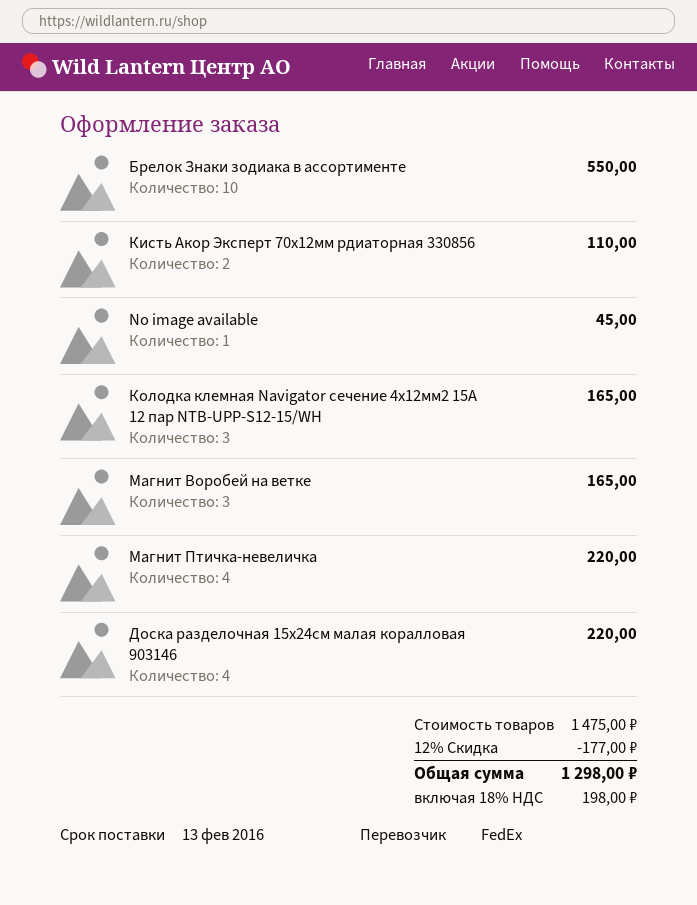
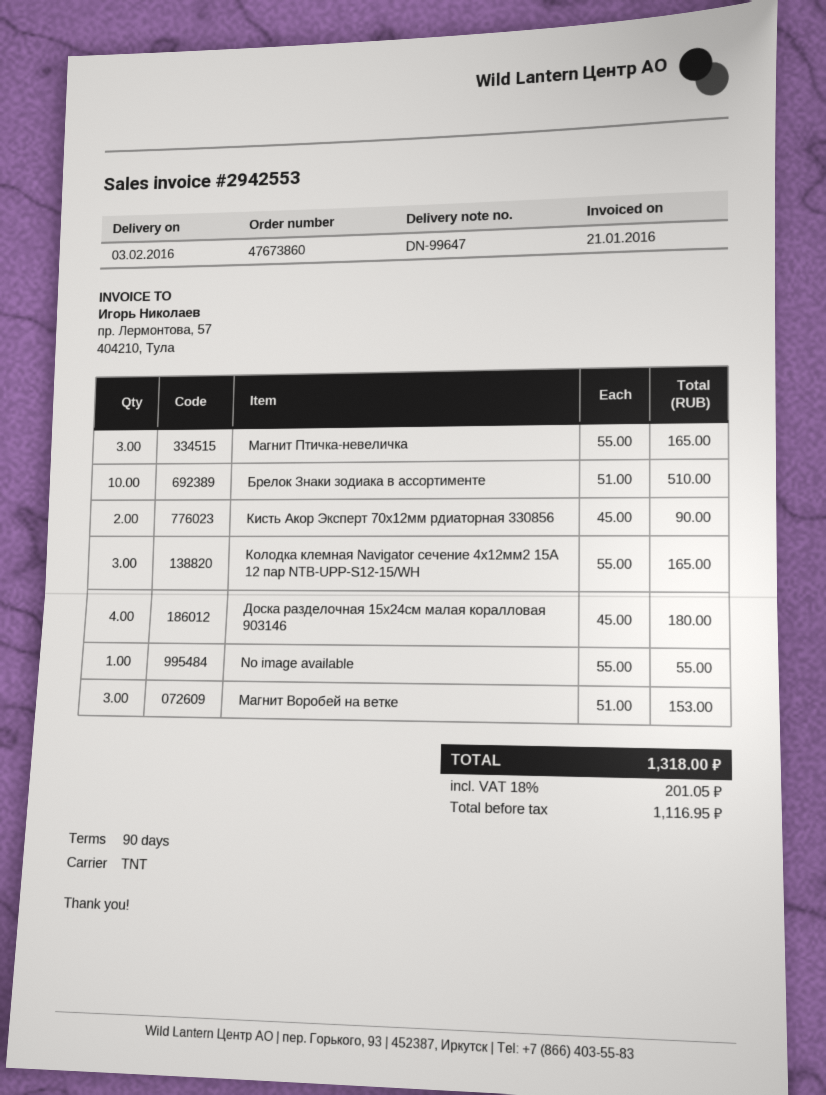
delivery date: 2016-02-13 -> 2016-02-03
shipping method: FedEx -> TNT
Брелок Знаки зодиака в ассортименте: 10 for 550.00 -> 10 for 510.00
Кисть Акор Эксперт 70х12мм рдиаторная 330856: 2 for 110.00 -> 2 for 90.00
No image available: 1 for 45.00 -> 1 for 55.00
Магнит Воробей на ветке: 3 for 165.00 -> 3 for 153.00
Магнит Птичка-невеличка: 4 for 220.00 -> 3 for 165.00
Доска разделочная 15х24см малая коралловая 903146: 4 for 220.00 -> 4 for 180.00
discount: 12% = 177.00 -> none
tax: 18% = 198.00 -> 18% = 201.05
total: 1298.00 -> 1318.00

